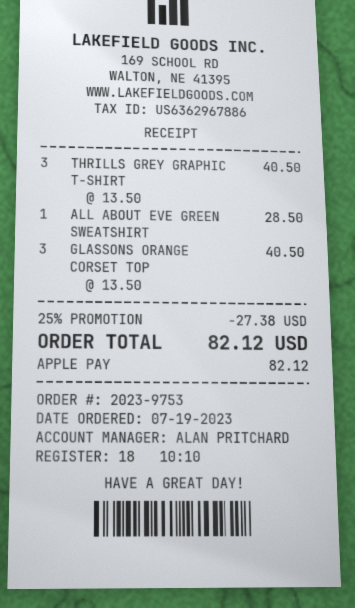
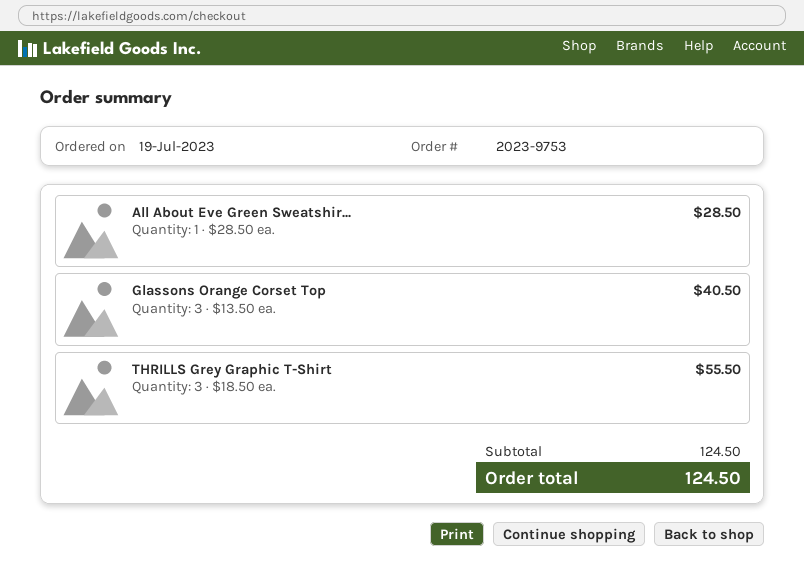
THRILLS GREY GRAPHIC T-SHIRT: 3 x 13.50 = 40.50 -> 3 x 18.50 = 55.50
discount: 25% = 27.38 -> none
total: 82.12 -> 124.50

